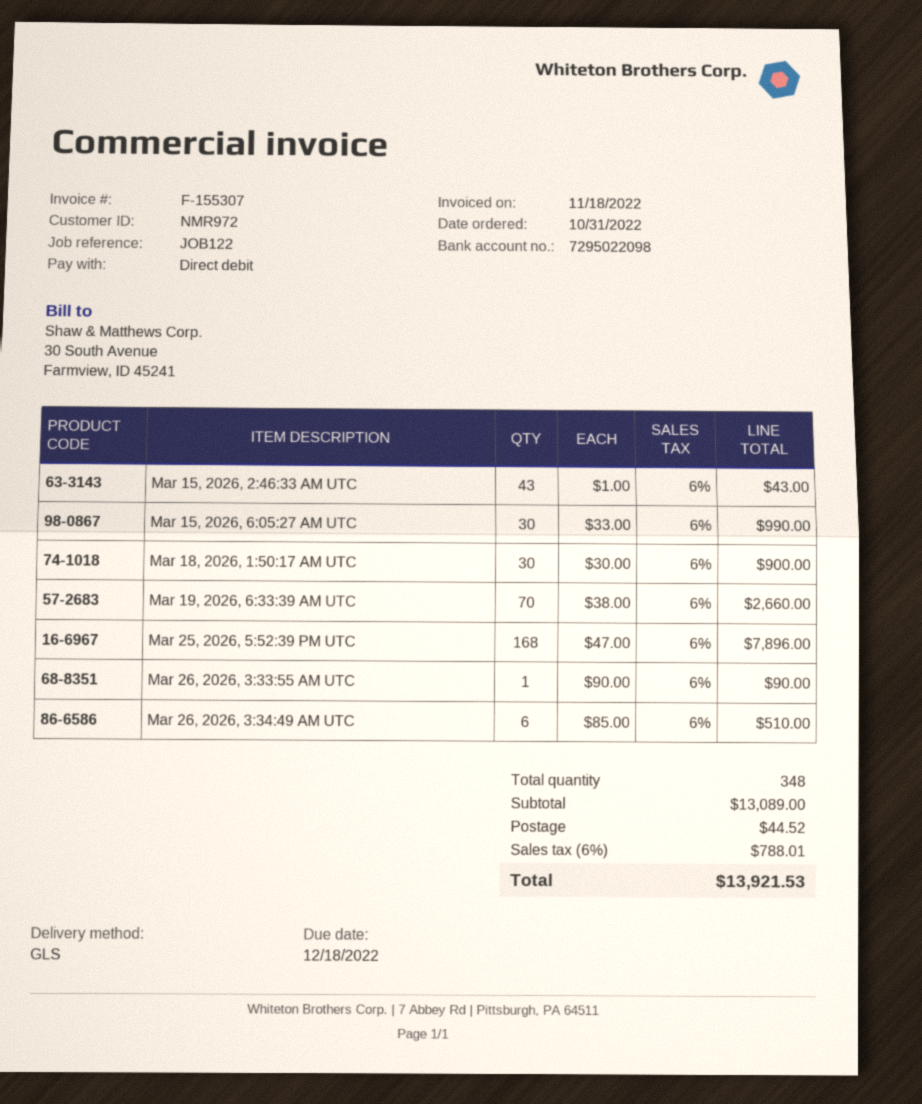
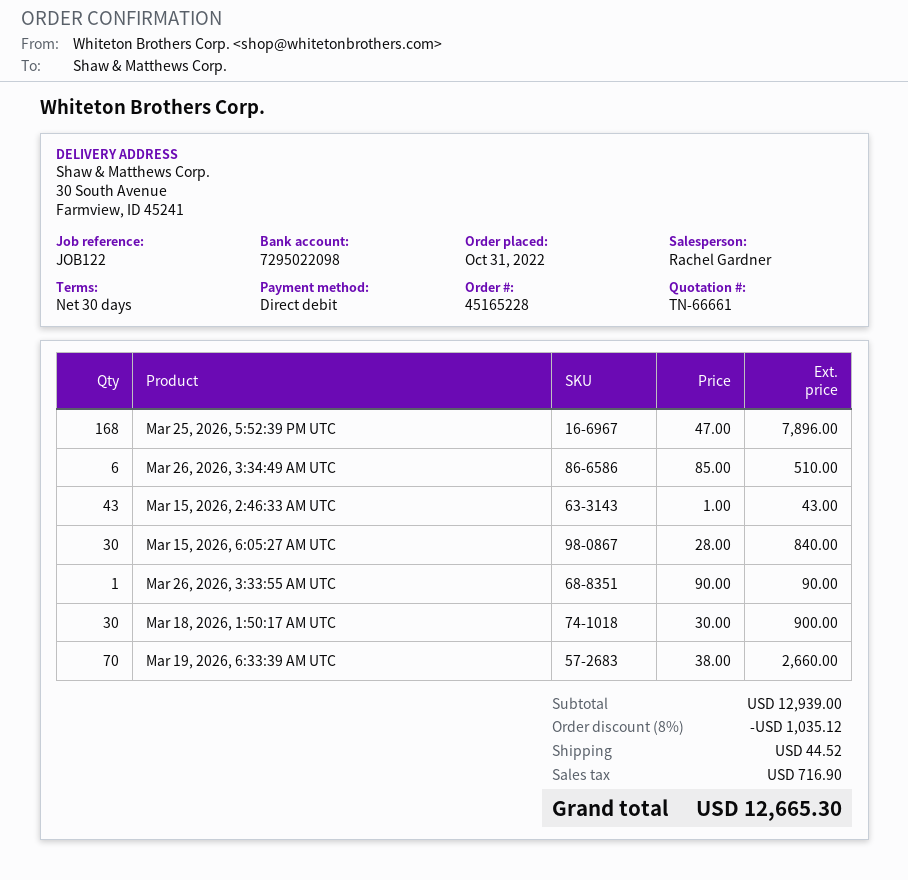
Mar 15, 2026, 6:05:27 AM UTC: 30 x 33.00 = 990.00 -> 30 x 28.00 = 840.00
subtotal: 13089.00 -> 12939.00
discount: none -> 8% = 1035.12
tax: 788.01 -> 716.90
total: 13921.53 -> 12665.30

